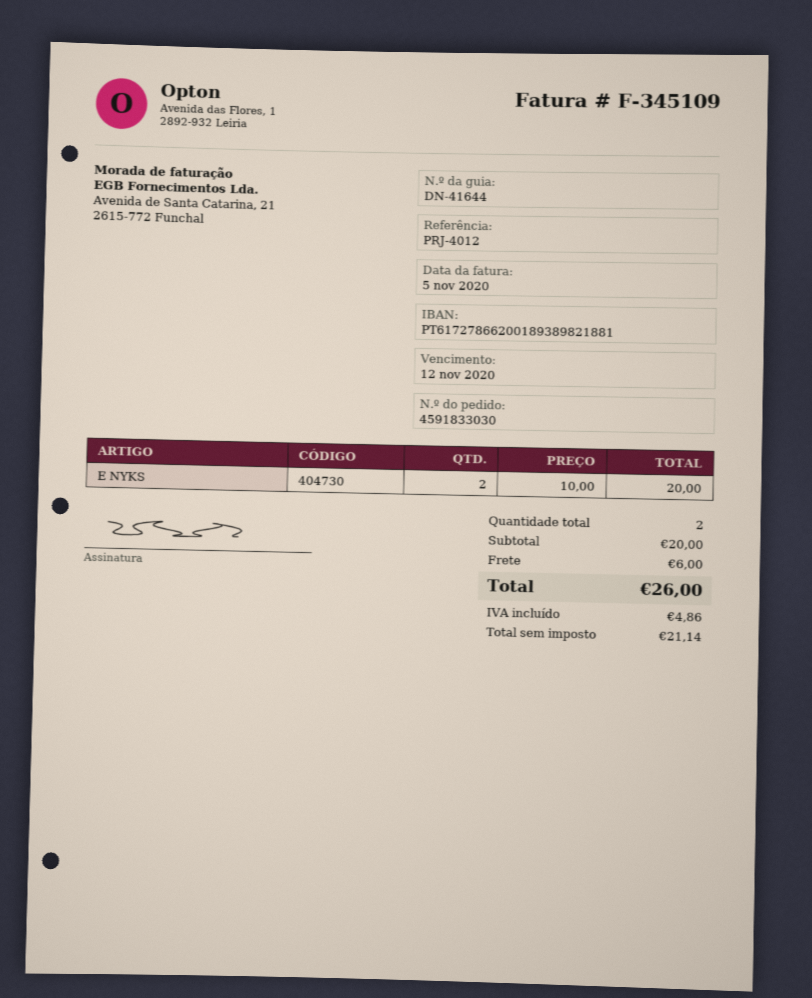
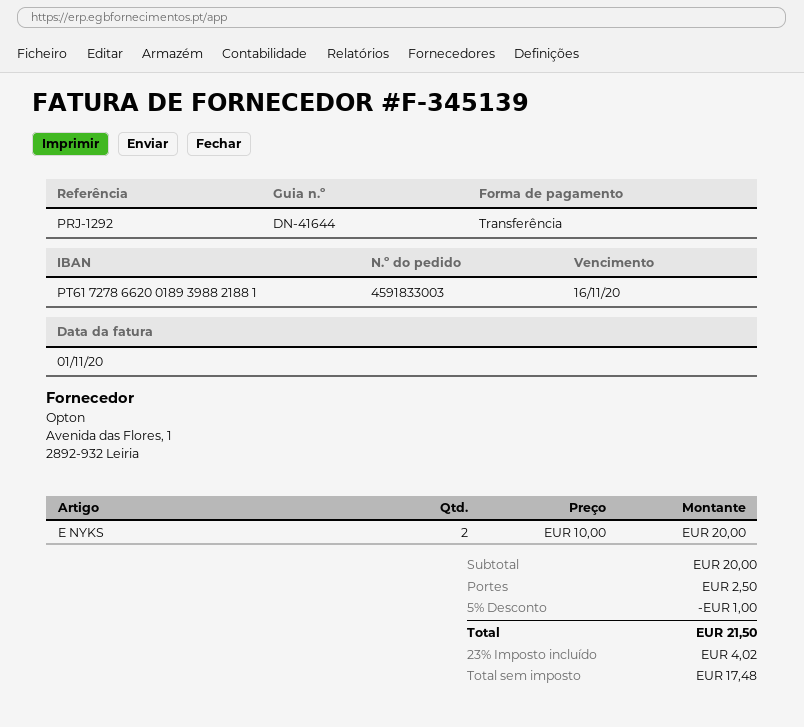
order number: 4591833030 -> 4591833003
invoice number: F-345109 -> F-345139
invoice date: 2020-11-05 -> 2020-11-01
due date: 2020-11-12 -> 2020-11-16
reference: PRJ-4012 -> PRJ-1292
bank account: PT61727866200189389821881 -> PT61727866200189398821881
discount: none -> 5% = 1.00
shipping: 6.00 -> 2.50
net: 21.14 -> 17.48
tax: 4.86 -> 4.02
total: 26.00 -> 21.50

